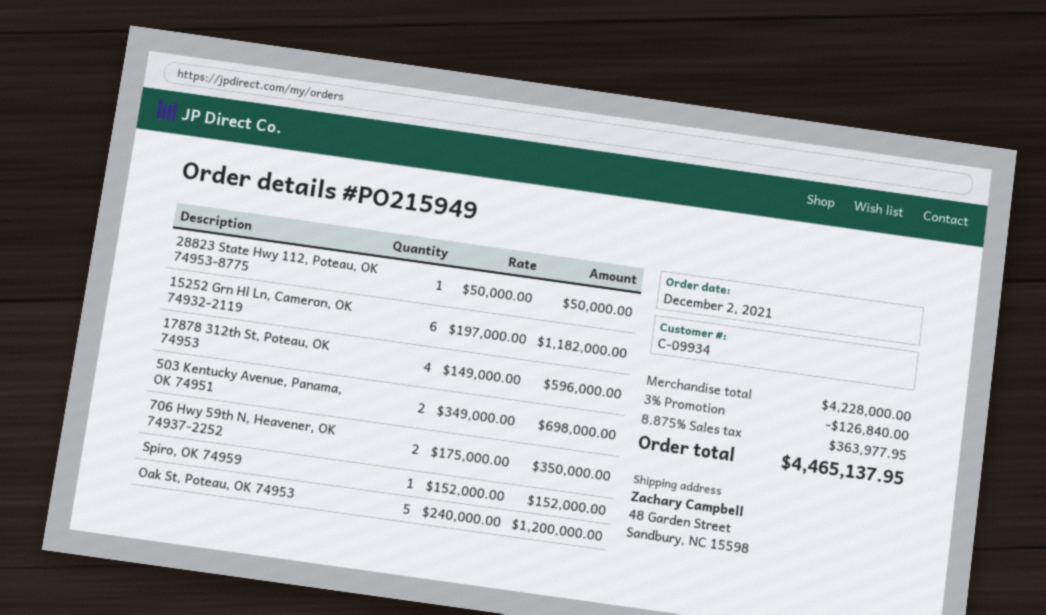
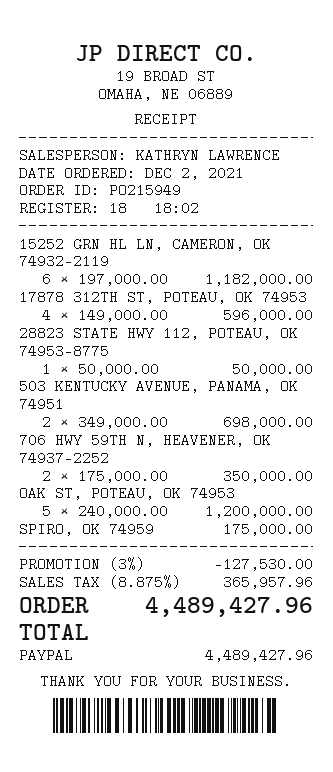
Spiro, OK 74959: 1 x 152000.00 = 152000.00 -> 1 x 175000.00 = 175000.00
discount: 3% = 126840.00 -> 3% = 127530.00
tax: 8.875% = 363977.95 -> 8.875% = 365957.96
total: 4465137.95 -> 4489427.96

